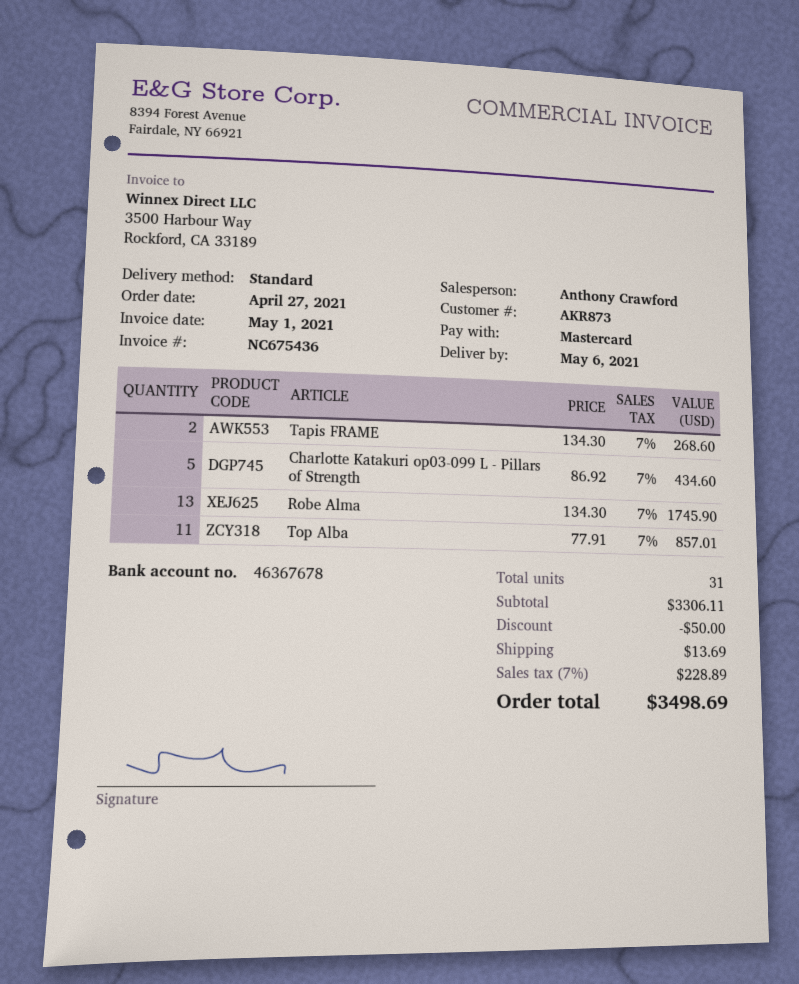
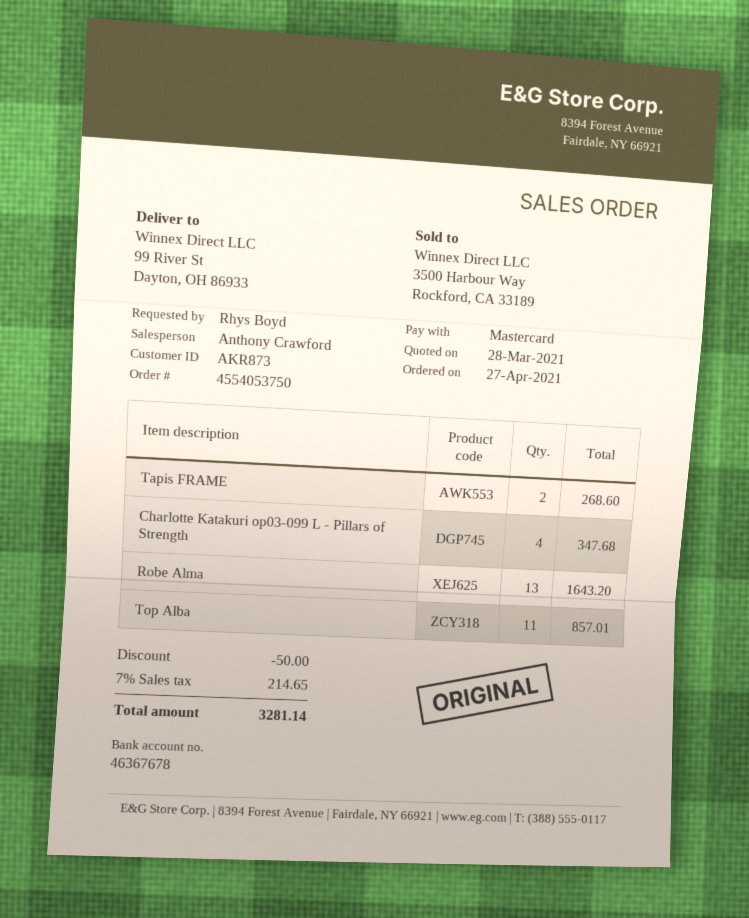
Charlotte Katakuri op03-099 L - Pillars of Strength: 5 for 434.60 -> 4 for 347.68
Robe Alma: 13 for 1745.90 -> 13 for 1643.20
shipping: 13.69 -> none
tax: 7% = 228.89 -> 7% = 214.65
total: 3498.69 -> 3281.14

